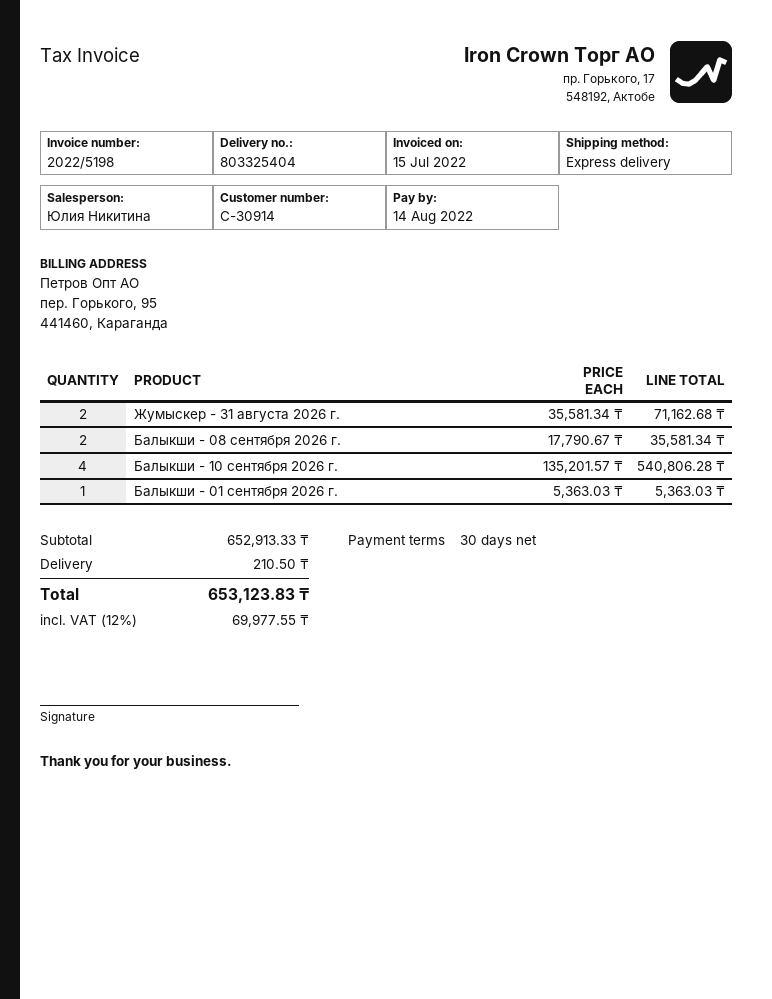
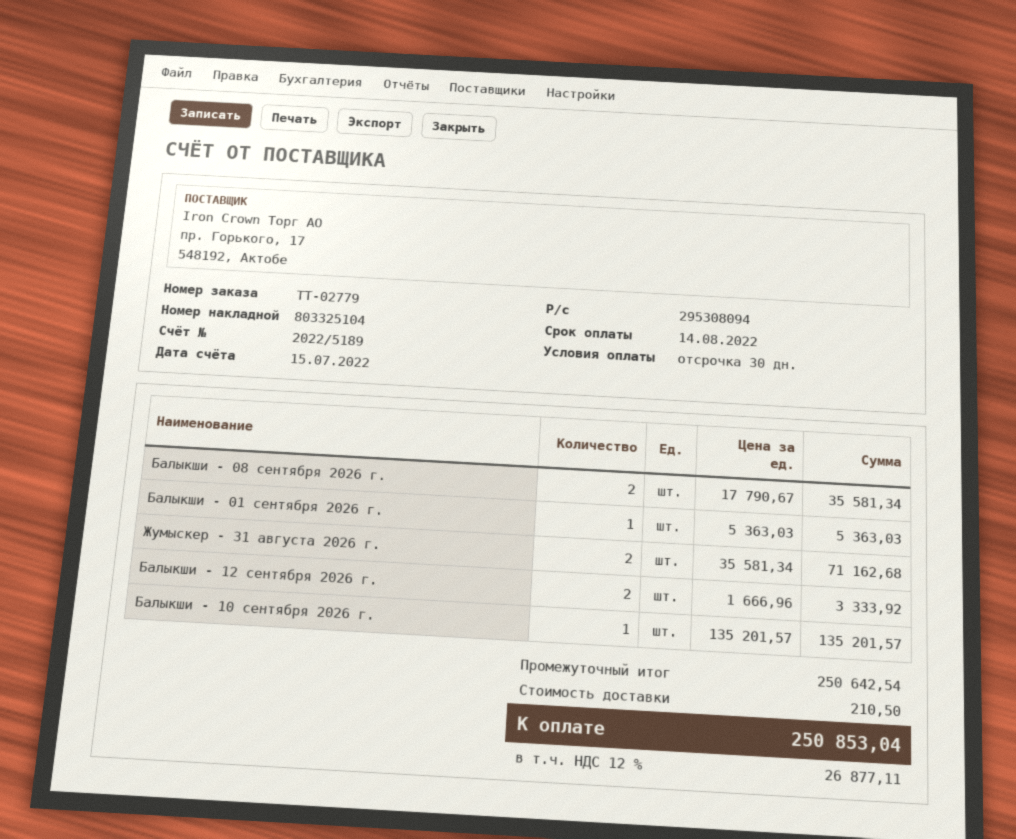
delivery note number: 803325404 -> 803325104
invoice number: 2022/5198 -> 2022/5189
Балыкши - 10 сентября 2026 г.: 4 x 135201.57 = 540806.28 -> 1 x 135201.57 = 135201.57
Балыкши - 12 сентября 2026 г.: none -> 2 x 1666.96 = 3333.92
subtotal: 652913.33 -> 250642.54
tax: 12% = 69977.55 -> 12% = 26877.11
total: 653123.83 -> 250853.04

